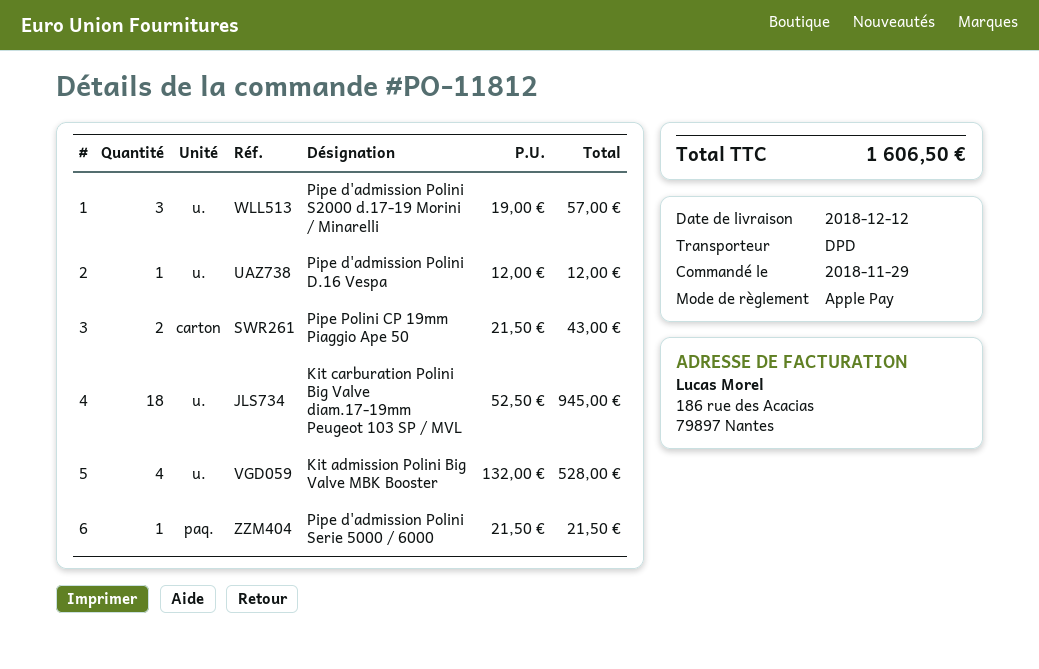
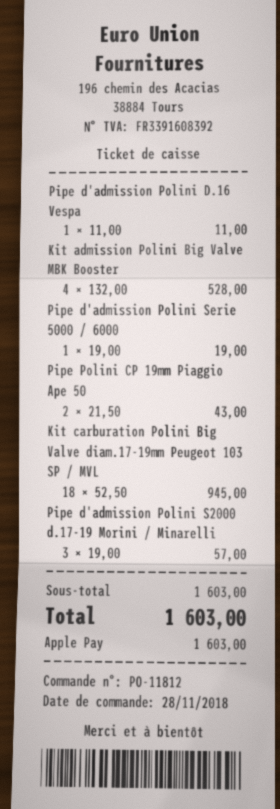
order date: 2018-11-29 -> 2018-11-28
Pipe d'admission Polini D.16 Vespa: 1 x 12.00 = 12.00 -> 1 x 11.00 = 11.00
Pipe d'admission Polini Serie 5000 / 6000: 1 x 21.50 = 21.50 -> 1 x 19.00 = 19.00
total: 1606.50 -> 1603.00

